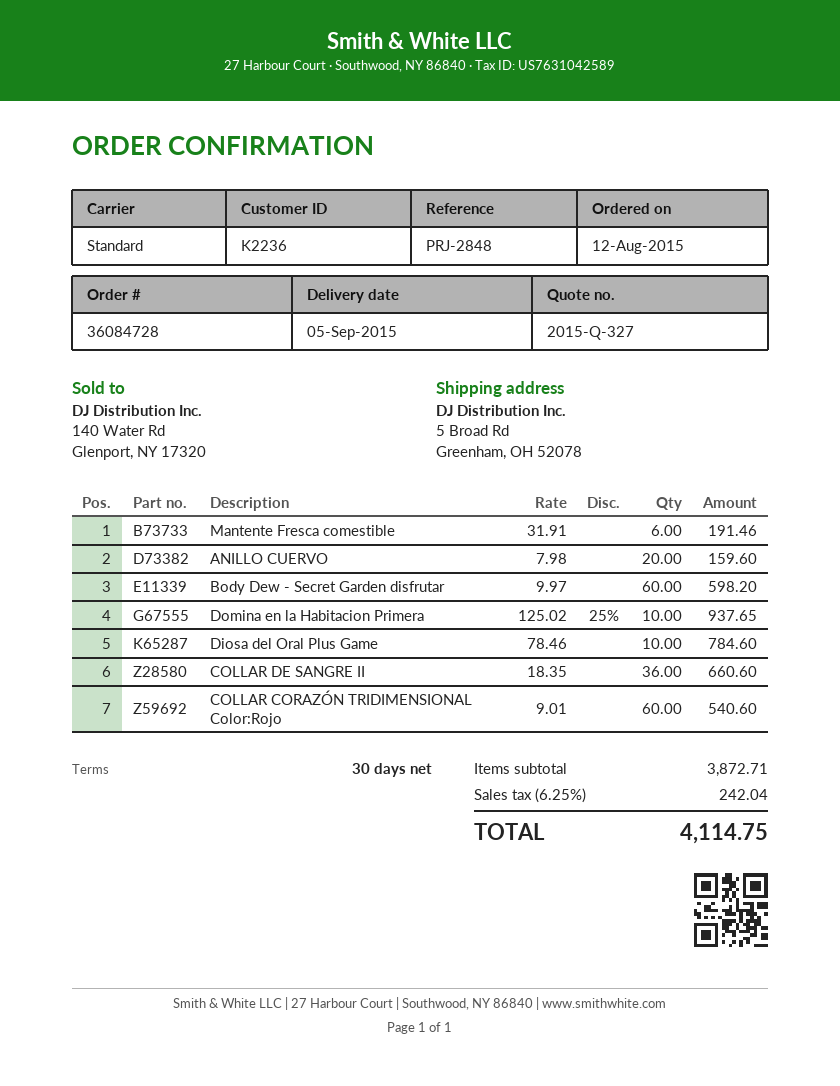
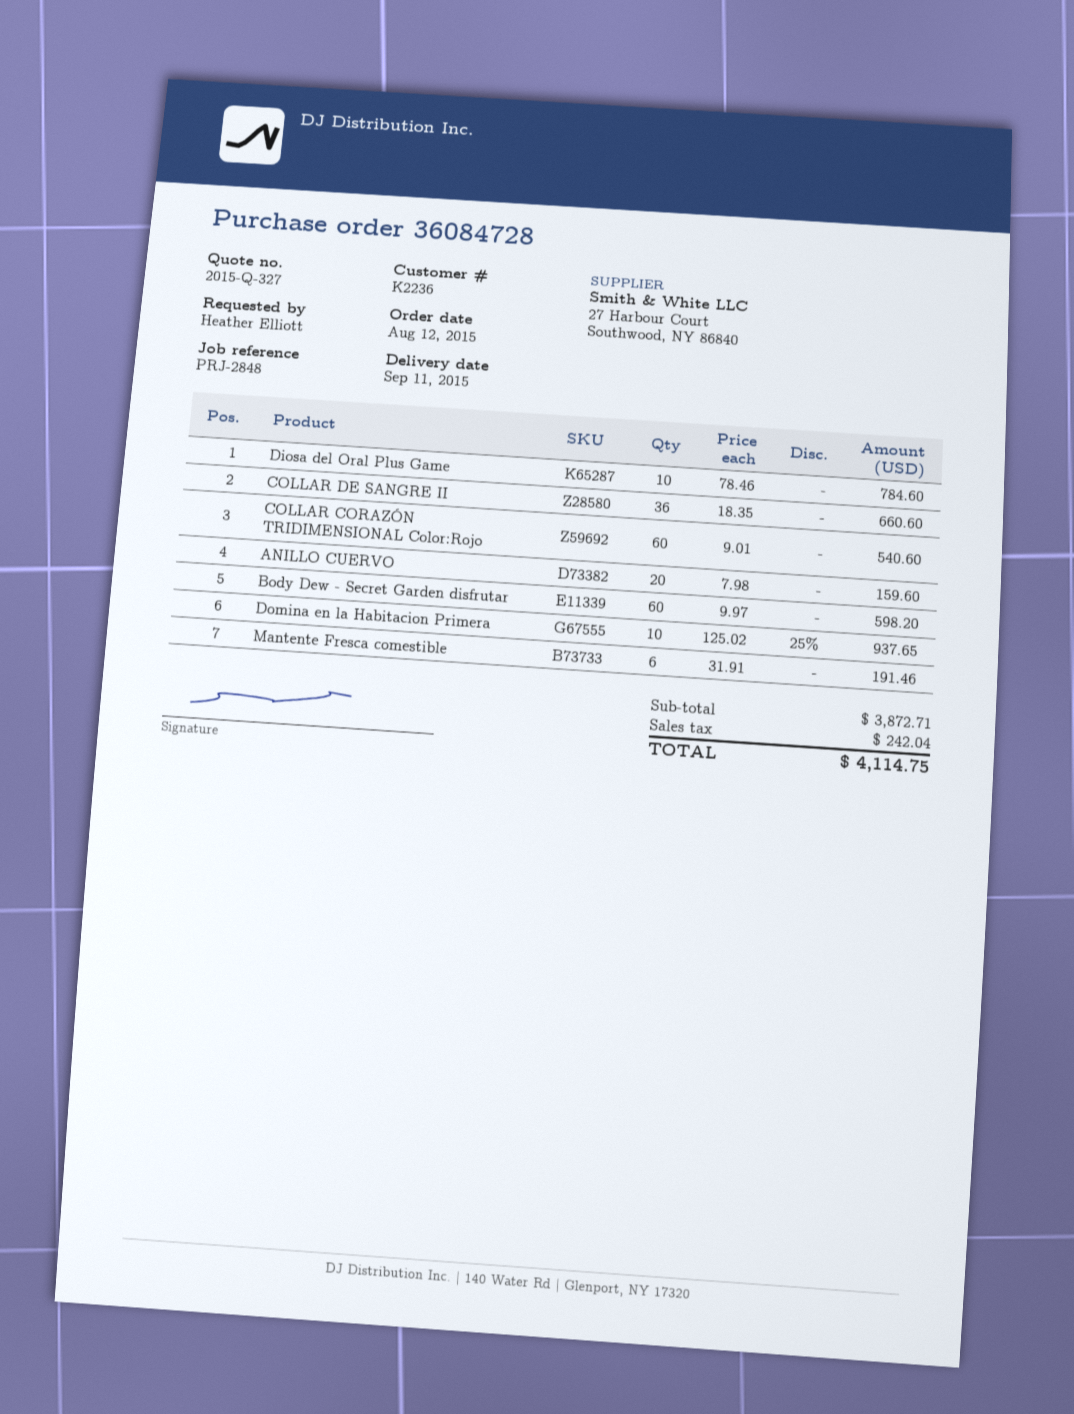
delivery date: 2015-09-05 -> 2015-09-11

